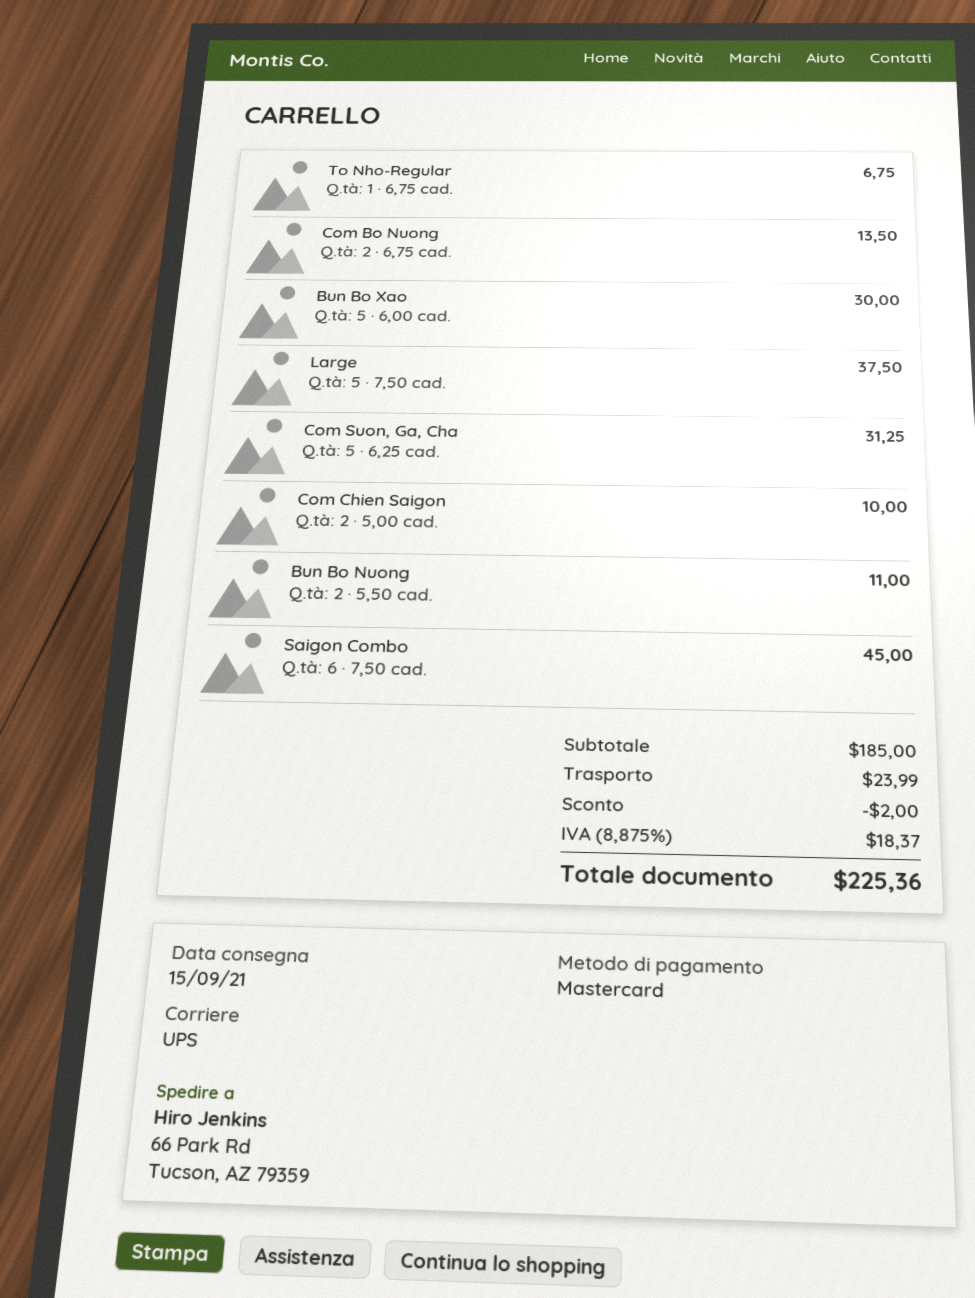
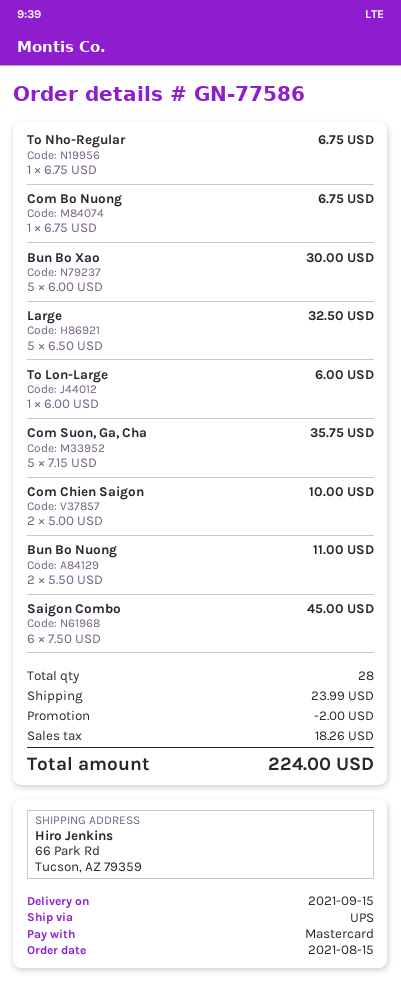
Com Bo Nuong: 2 x 6.75 = 13.50 -> 1 x 6.75 = 6.75
Large: 5 x 7.50 = 37.50 -> 5 x 6.50 = 32.50
Com Suon, Ga, Cha: 5 x 6.25 = 31.25 -> 5 x 7.15 = 35.75
To Lon-Large: none -> 1 x 6.00 = 6.00
tax: 18.37 -> 18.26
total: 225.36 -> 224.00

